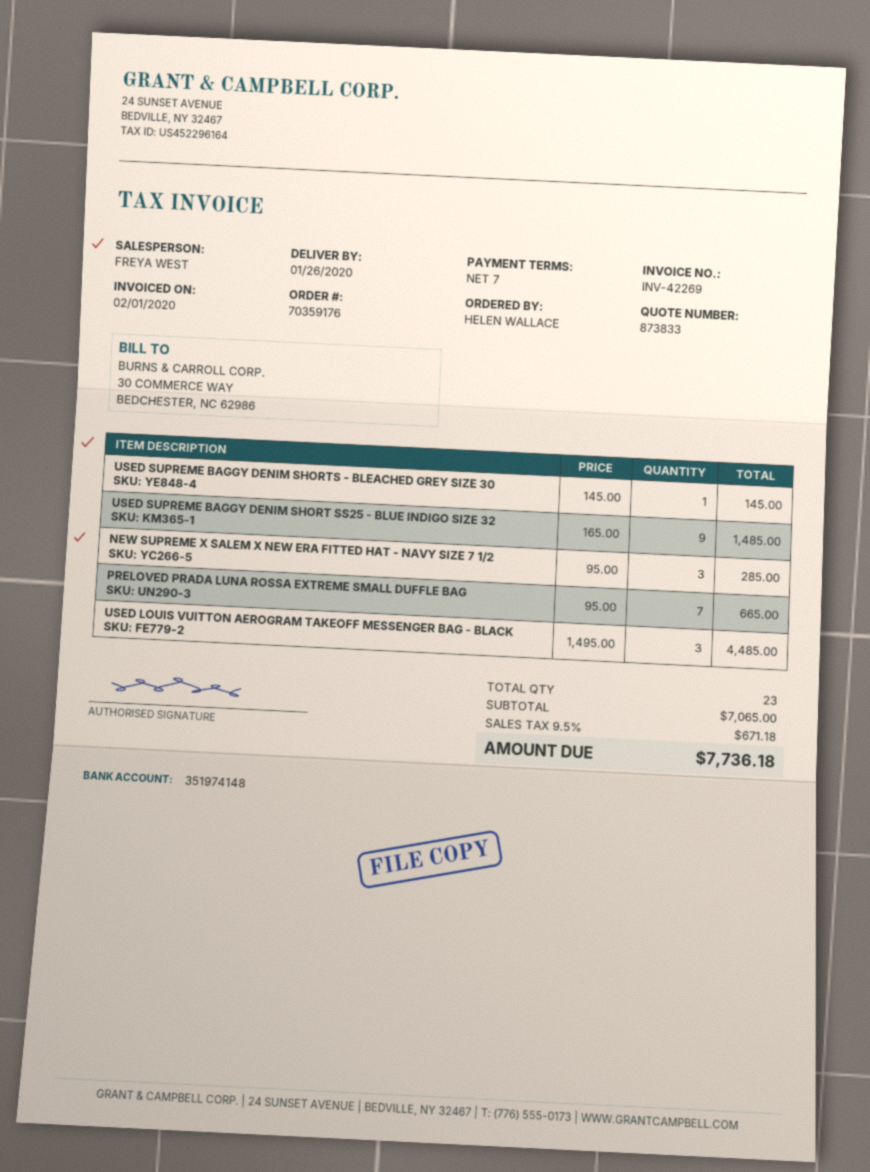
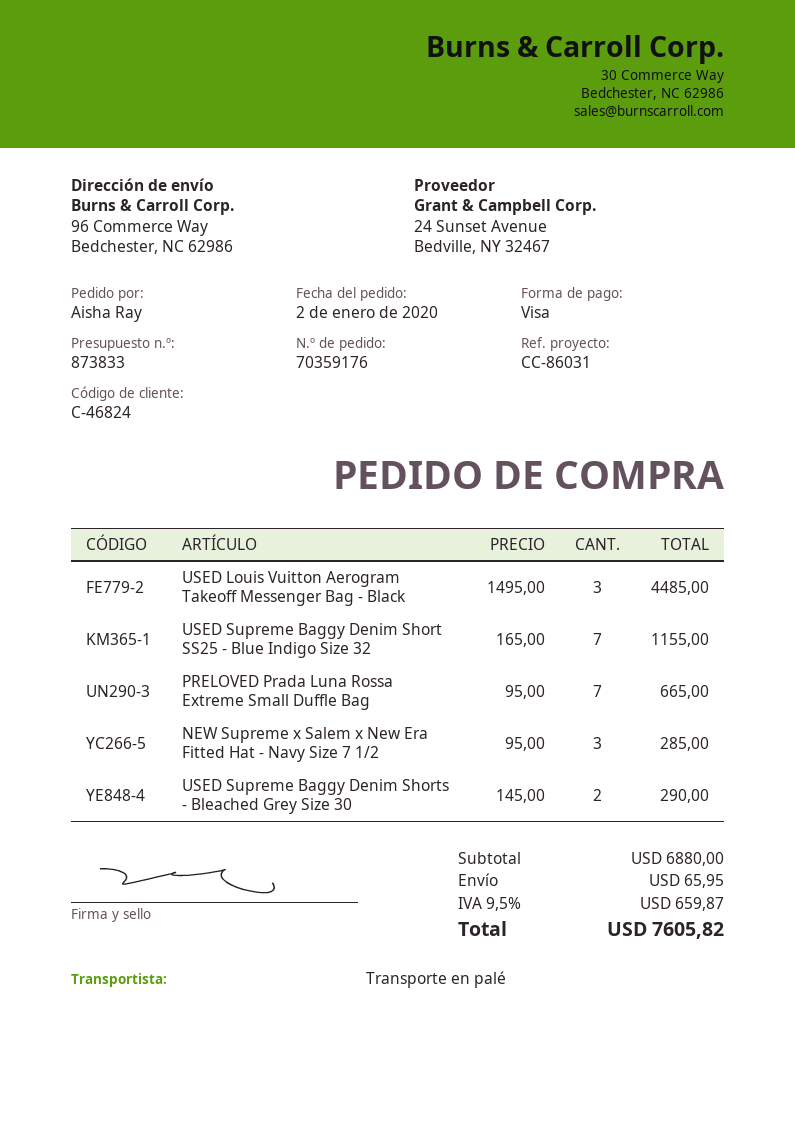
ordered by: HELEN WALLACE -> Aisha Ray
USED SUPREME BAGGY DENIM SHORTS - BLEACHED GREY SIZE 30: 1 x 145.00 = 145.00 -> 2 x 145.00 = 290.00
USED SUPREME BAGGY DENIM SHORT SS25 - BLUE INDIGO SIZE 32: 9 x 165.00 = 1485.00 -> 7 x 165.00 = 1155.00
subtotal: 7065.00 -> 6880.00
shipping: none -> 65.95
tax: 9.5% = 671.18 -> 9.5% = 659.87
total: 7736.18 -> 7605.82

